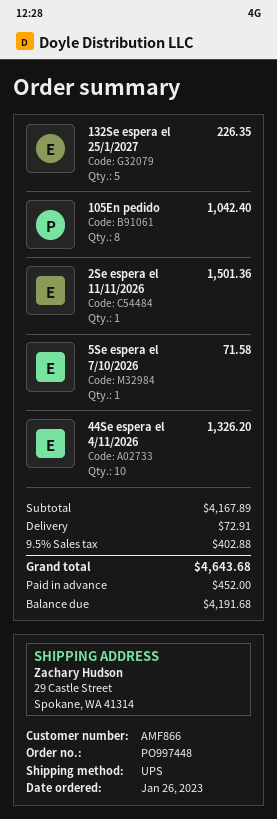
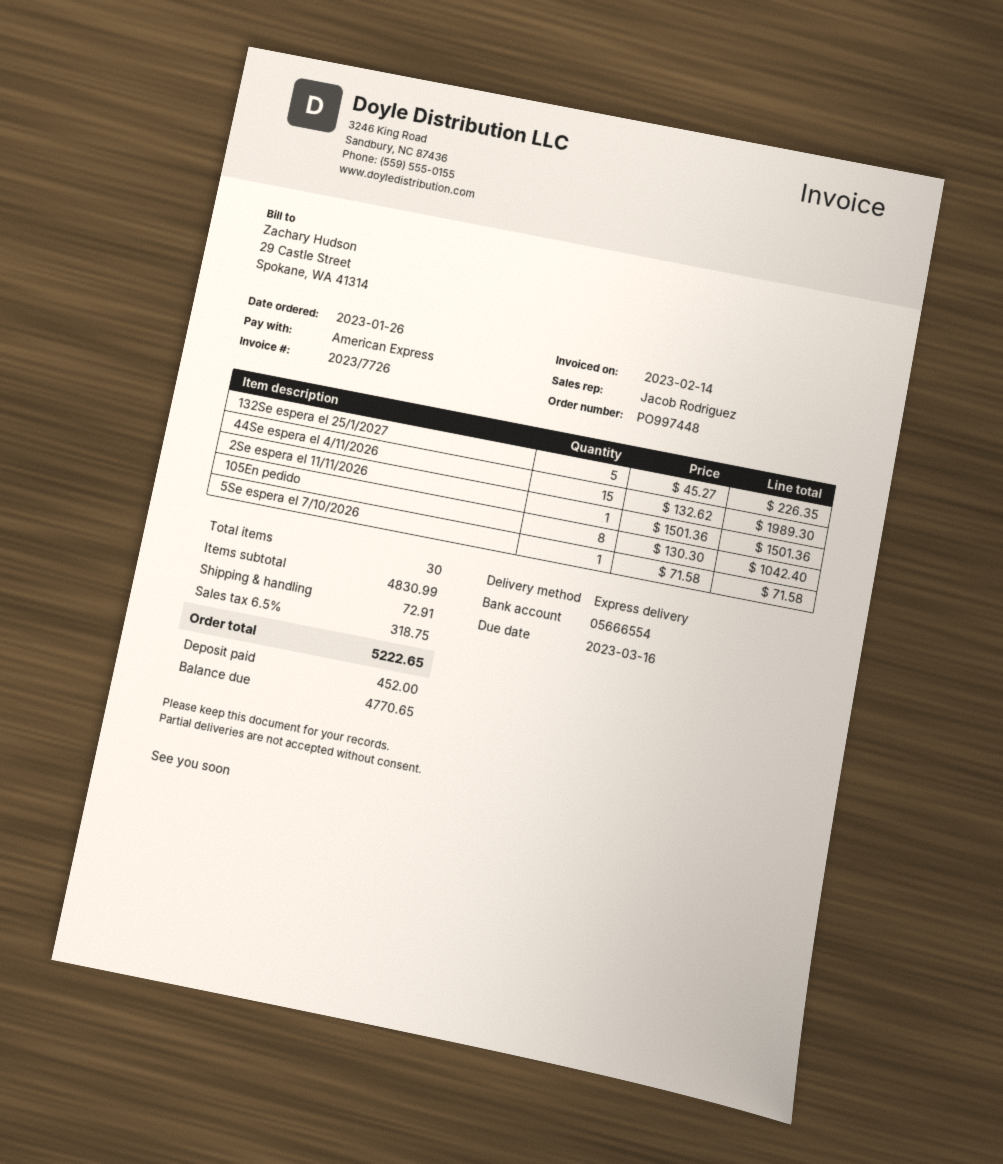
shipping method: UPS -> express
44Se espera el 4/11/2026: 10 for 1326.20 -> 15 for 1989.30
subtotal: 4167.89 -> 4830.99
tax: 9.5% = 402.88 -> 6.5% = 318.75
total: 4643.68 -> 5222.65
balance: 4191.68 -> 4770.65

